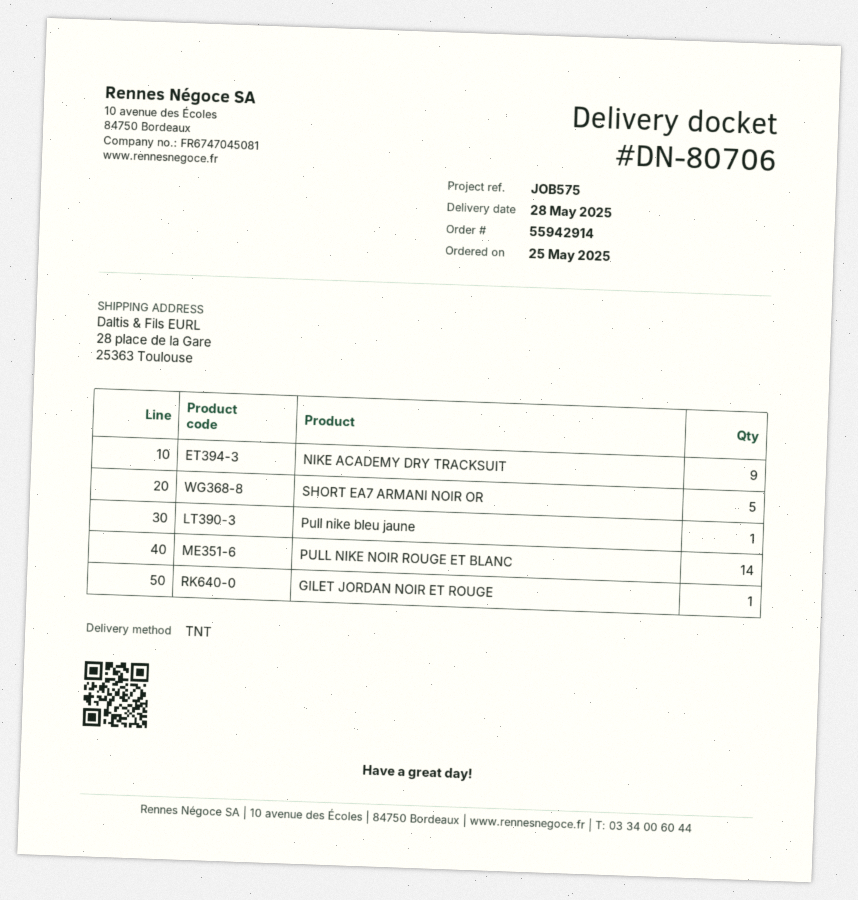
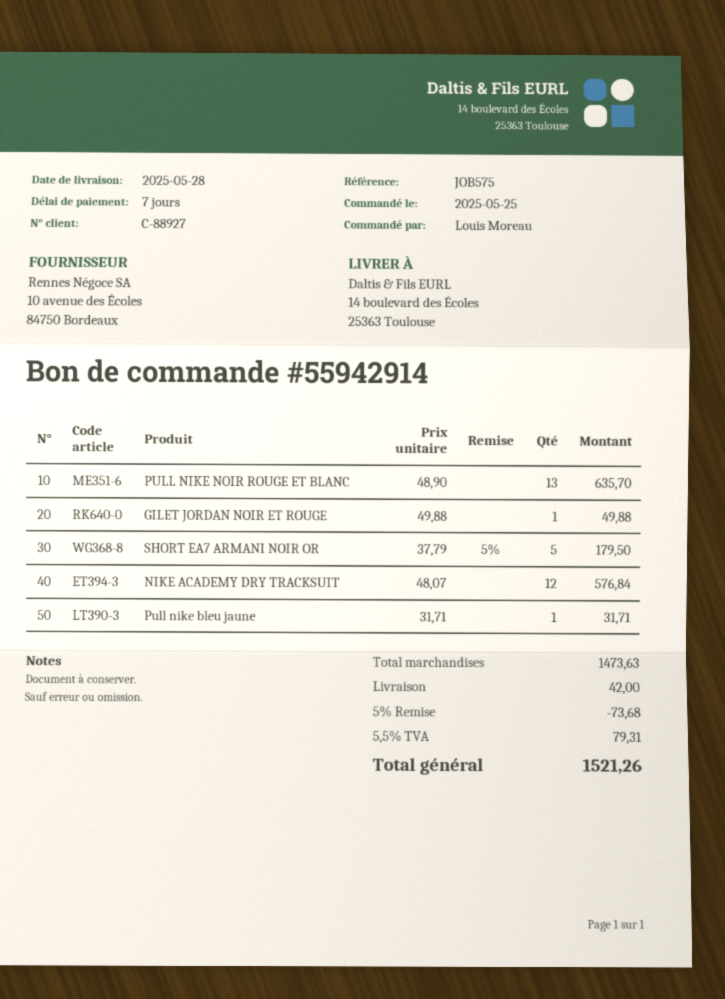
ship to: 28 place de la Gare, 25363 Toulouse -> 14 boulevard des Écoles, 25363 Toulouse
NIKE ACADEMY DRY TRACKSUIT: 9 -> 12
PULL NIKE NOIR ROUGE ET BLANC: 14 -> 13

